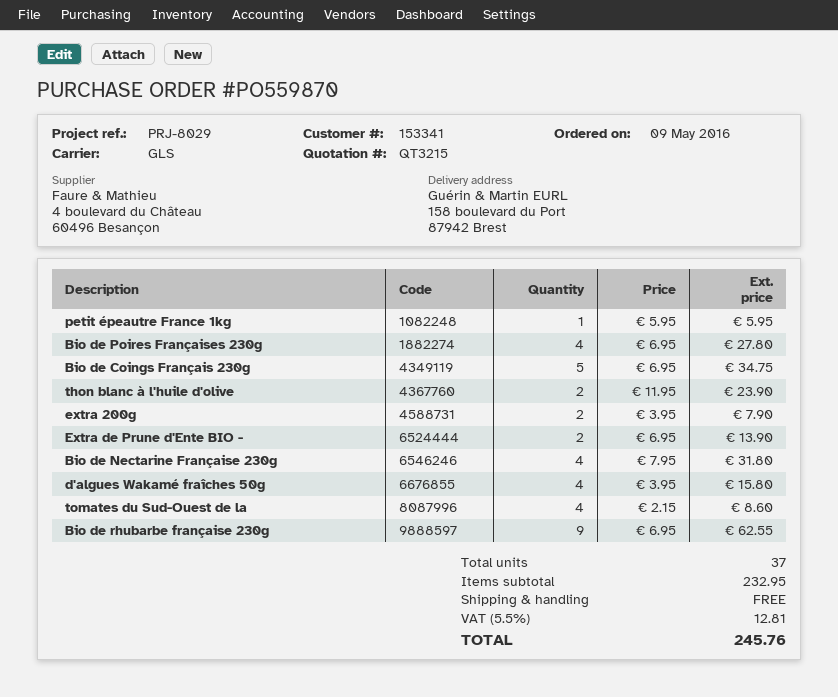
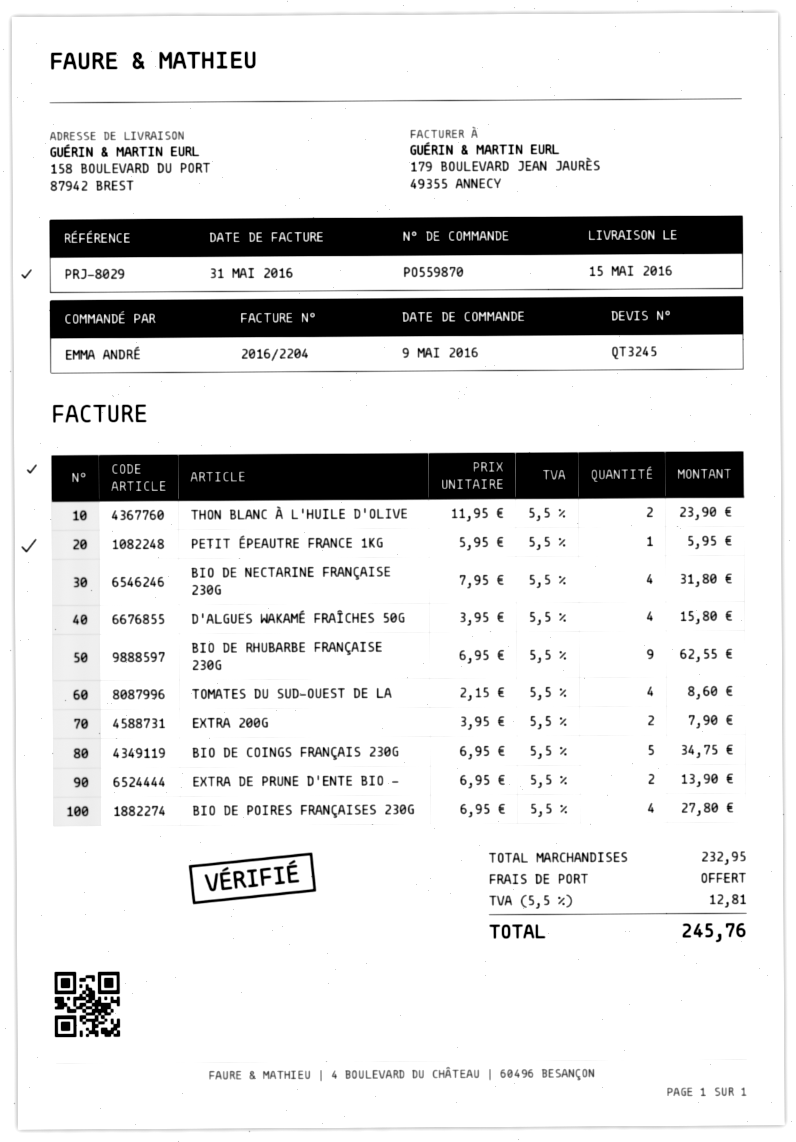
quote number: QT3215 -> QT3245

